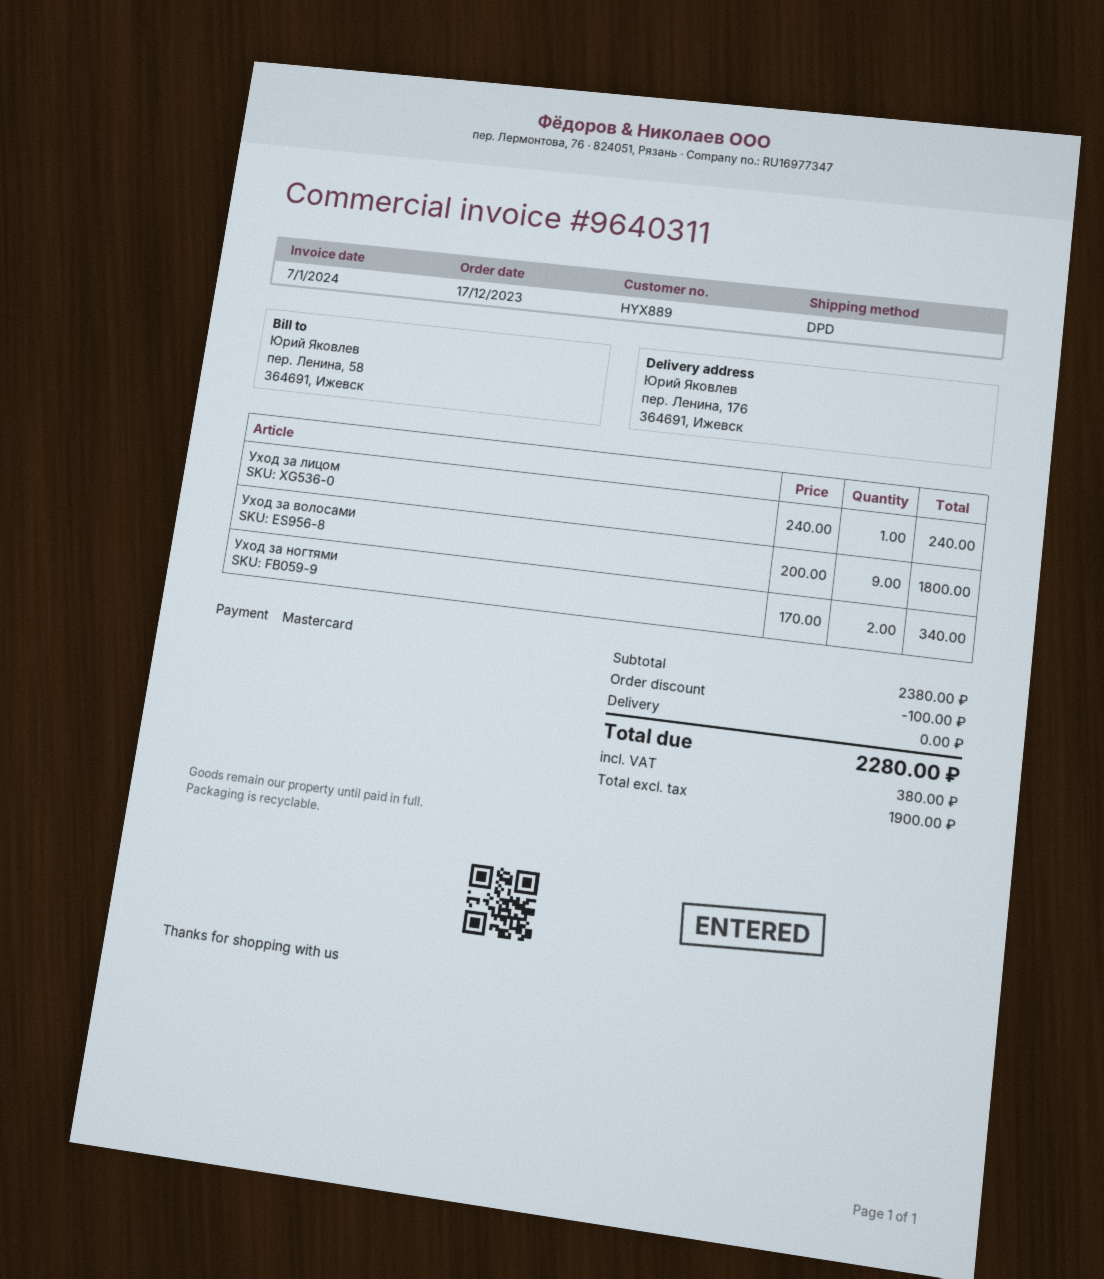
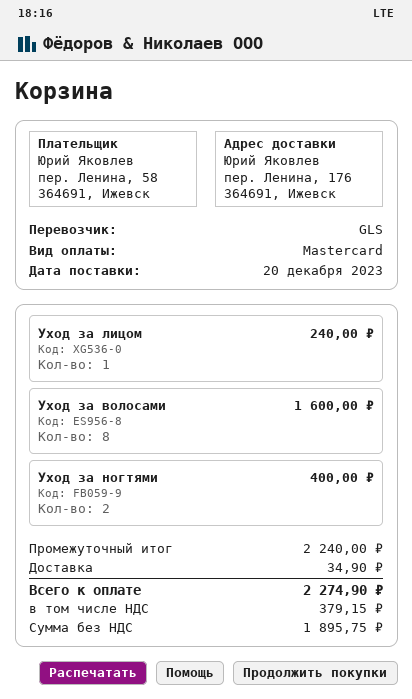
shipping method: DPD -> GLS
Уход за волосами: 9 for 1800.00 -> 8 for 1600.00
Уход за ногтями: 2 for 340.00 -> 2 for 400.00
subtotal: 2380.00 -> 2240.00
discount: 100.00 -> none
shipping: 0.00 -> 34.90
net: 1900.00 -> 1895.75
tax: 380.00 -> 379.15
total: 2280.00 -> 2274.90

